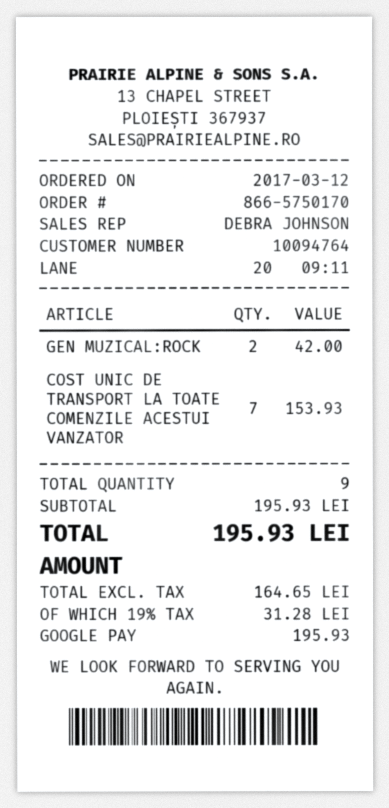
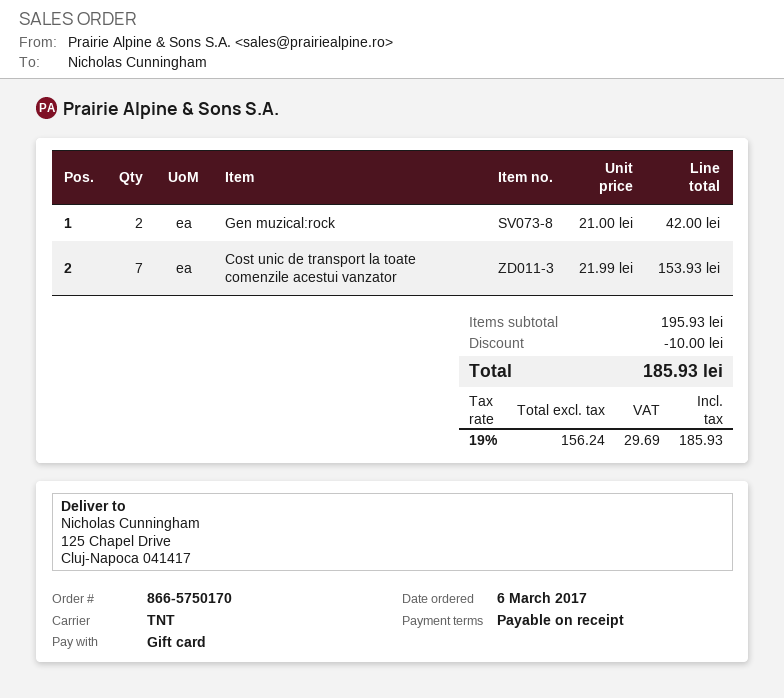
order date: 2017-03-12 -> 2017-03-06
payment method: Google Pay -> gift card
discount: none -> 10.00
net: 164.65 -> 156.24
tax: 19% = 31.28 -> 19% = 29.69
total: 195.93 -> 185.93

